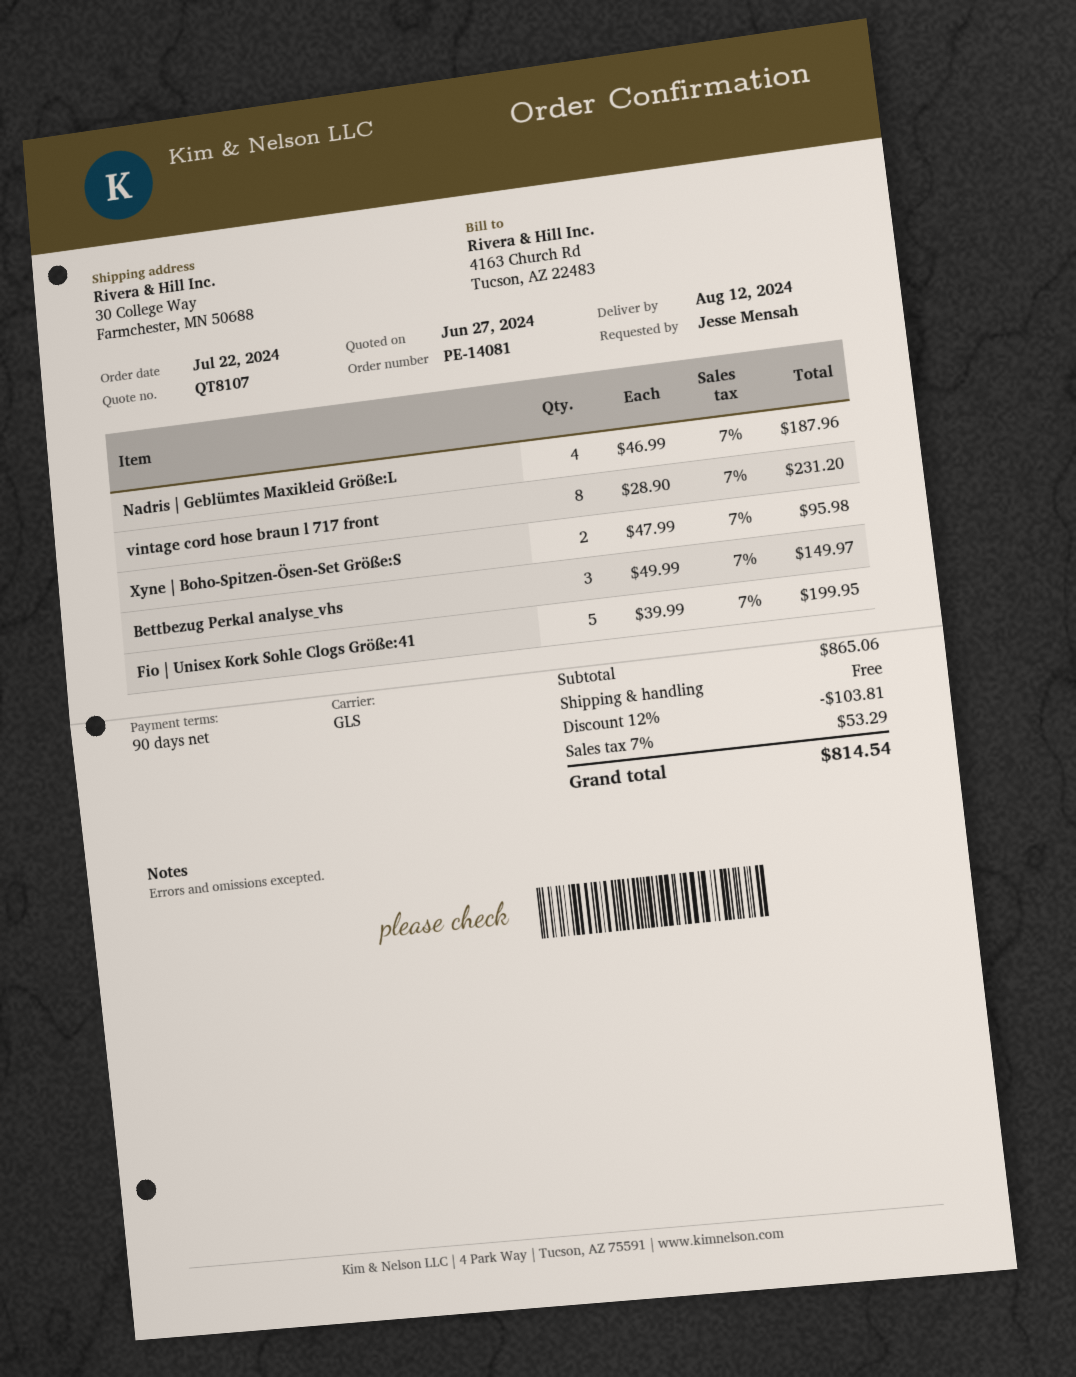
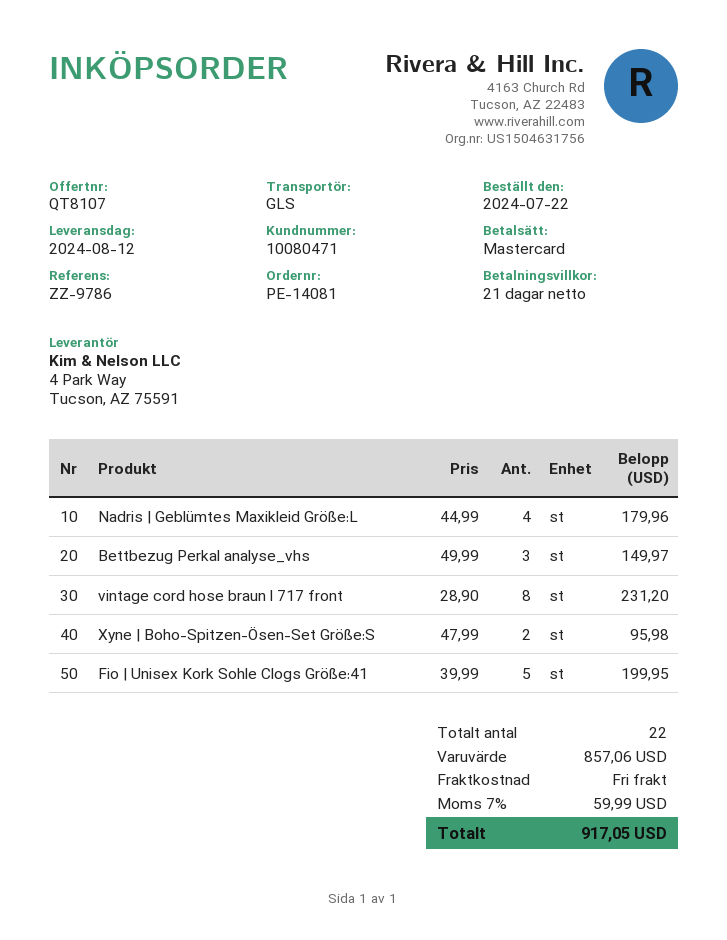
payment terms: 90 days -> 21 days
Nadris | Geblümtes Maxikleid Größe:L: 4 x 46.99 = 187.96 -> 4 x 44.99 = 179.96
subtotal: 865.06 -> 857.06
discount: 12% = 103.81 -> none
tax: 7% = 53.29 -> 7% = 59.99
total: 814.54 -> 917.05

